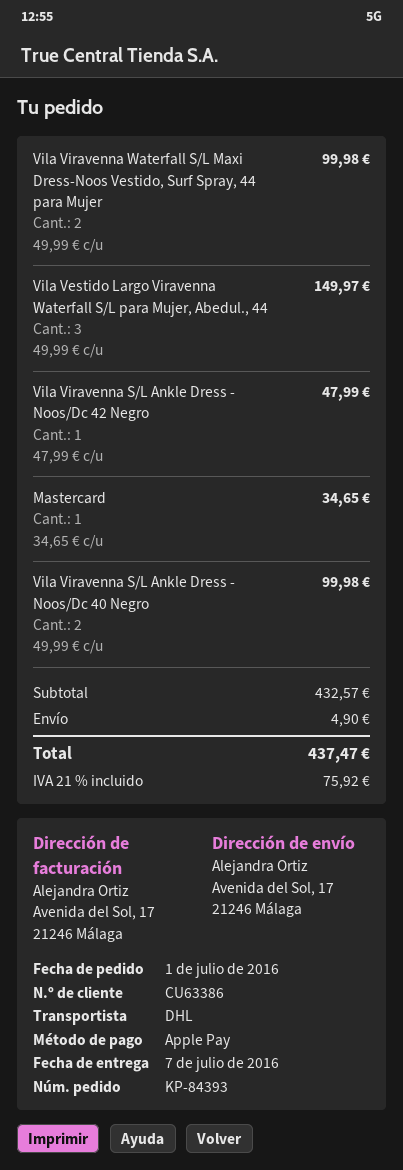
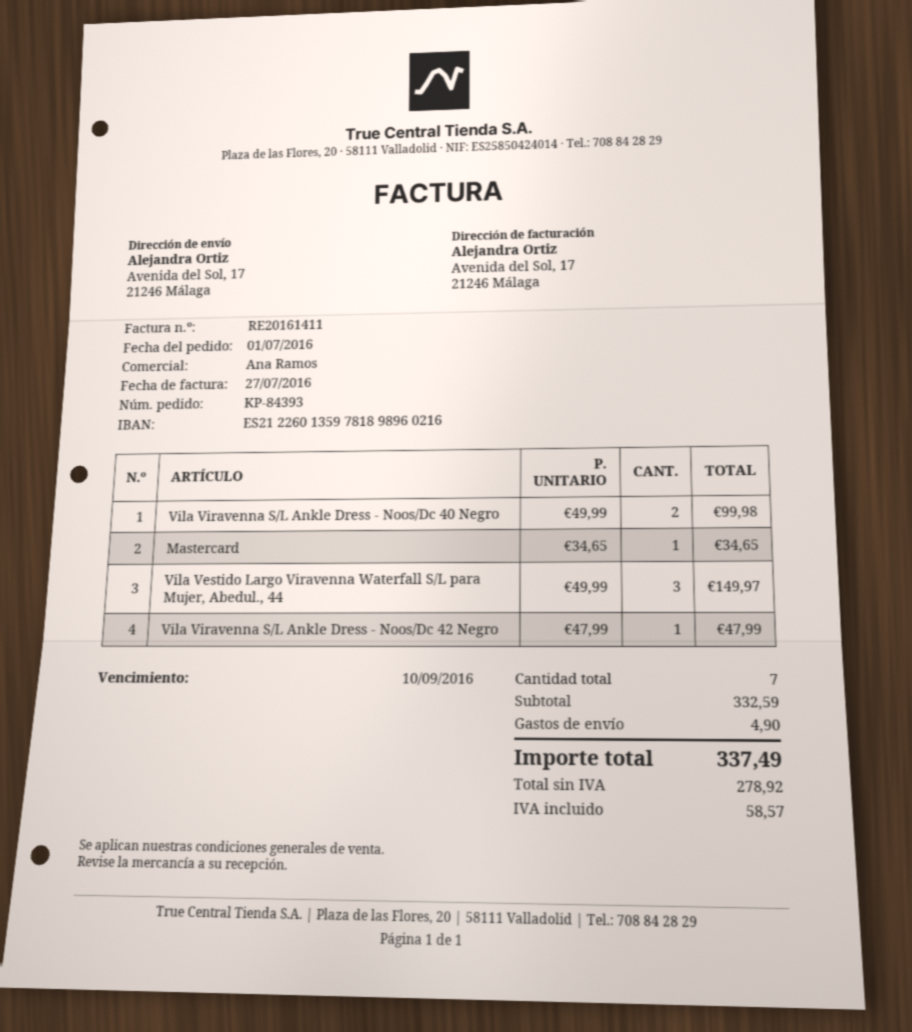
Vila Viravenna Waterfall S/L Maxi Dress-Noos Vestido, Surf Spray, 44 para Mujer: 2 x 49.99 = 99.98 -> none
subtotal: 432.57 -> 332.59
tax: 75.92 -> 58.57
total: 437.47 -> 337.49

